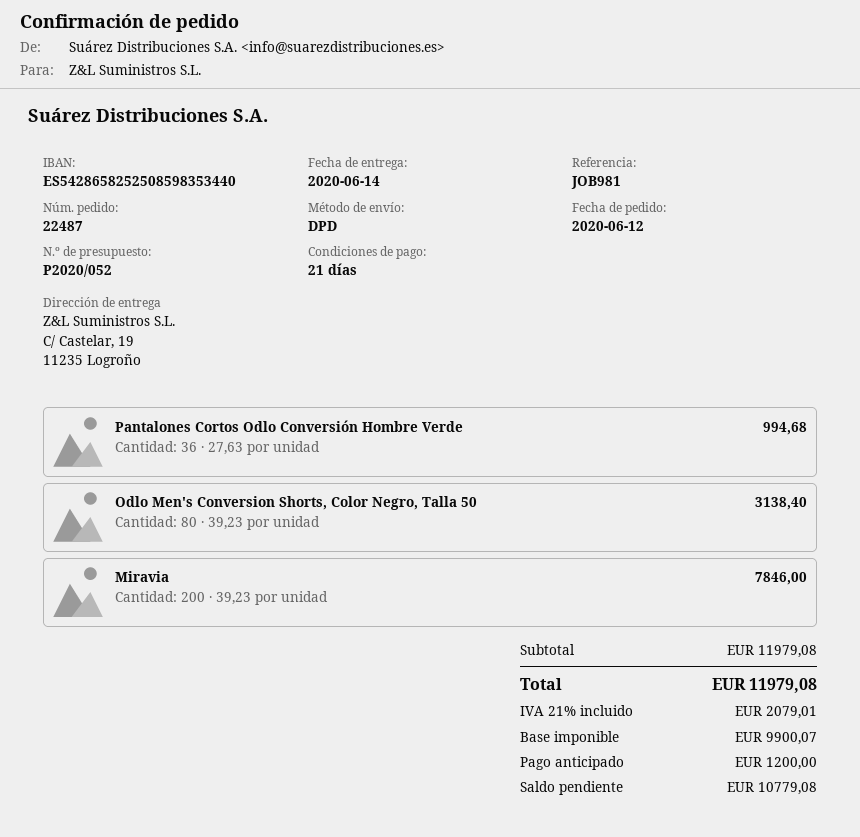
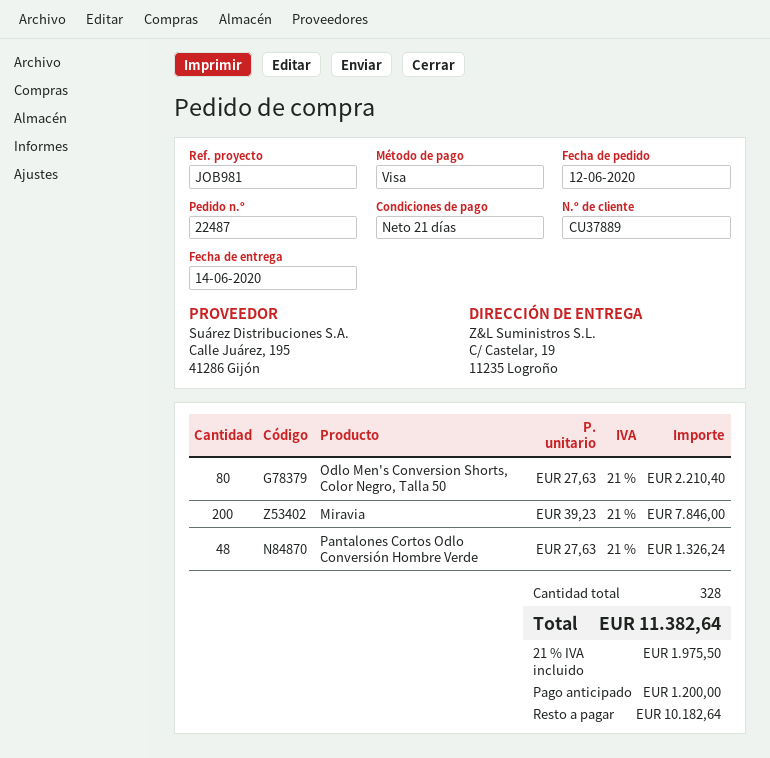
Pantalones Cortos Odlo Conversión Hombre Verde: 36 x 27.63 = 994.68 -> 48 x 27.63 = 1326.24
Odlo Men's Conversion Shorts, Color Negro, Talla 50: 80 x 39.23 = 3138.40 -> 80 x 27.63 = 2210.40
tax: 21% = 2079.01 -> 21% = 1975.50
total: 11979.08 -> 11382.64
balance: 10779.08 -> 10182.64

